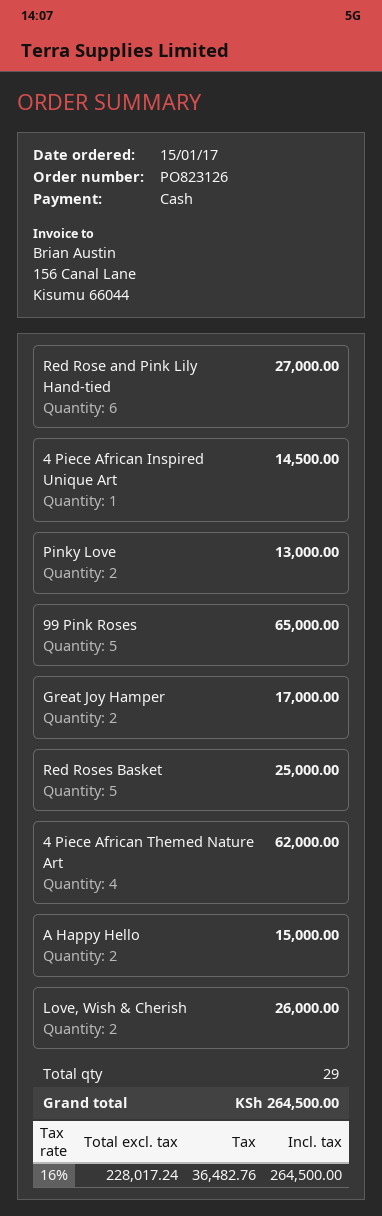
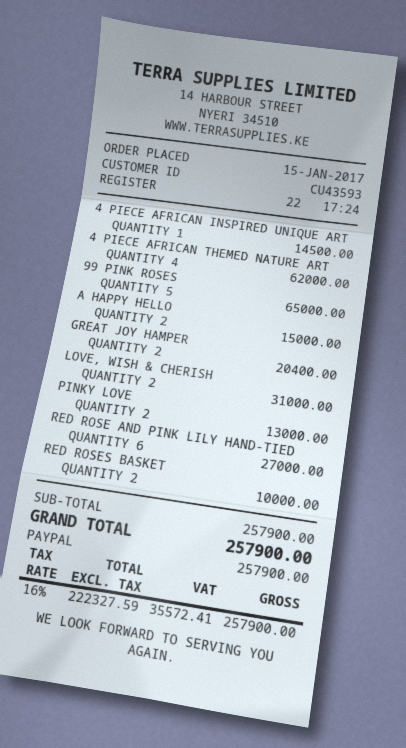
payment method: cash -> PayPal
Great Joy Hamper: 2 for 17000.00 -> 2 for 20400.00
Red Roses Basket: 5 for 25000.00 -> 2 for 10000.00
Love, Wish & Cherish: 2 for 26000.00 -> 2 for 31000.00
net: 228017.24 -> 222327.59
tax: 16% = 36482.76 -> 16% = 35572.41
total: 264500.00 -> 257900.00

